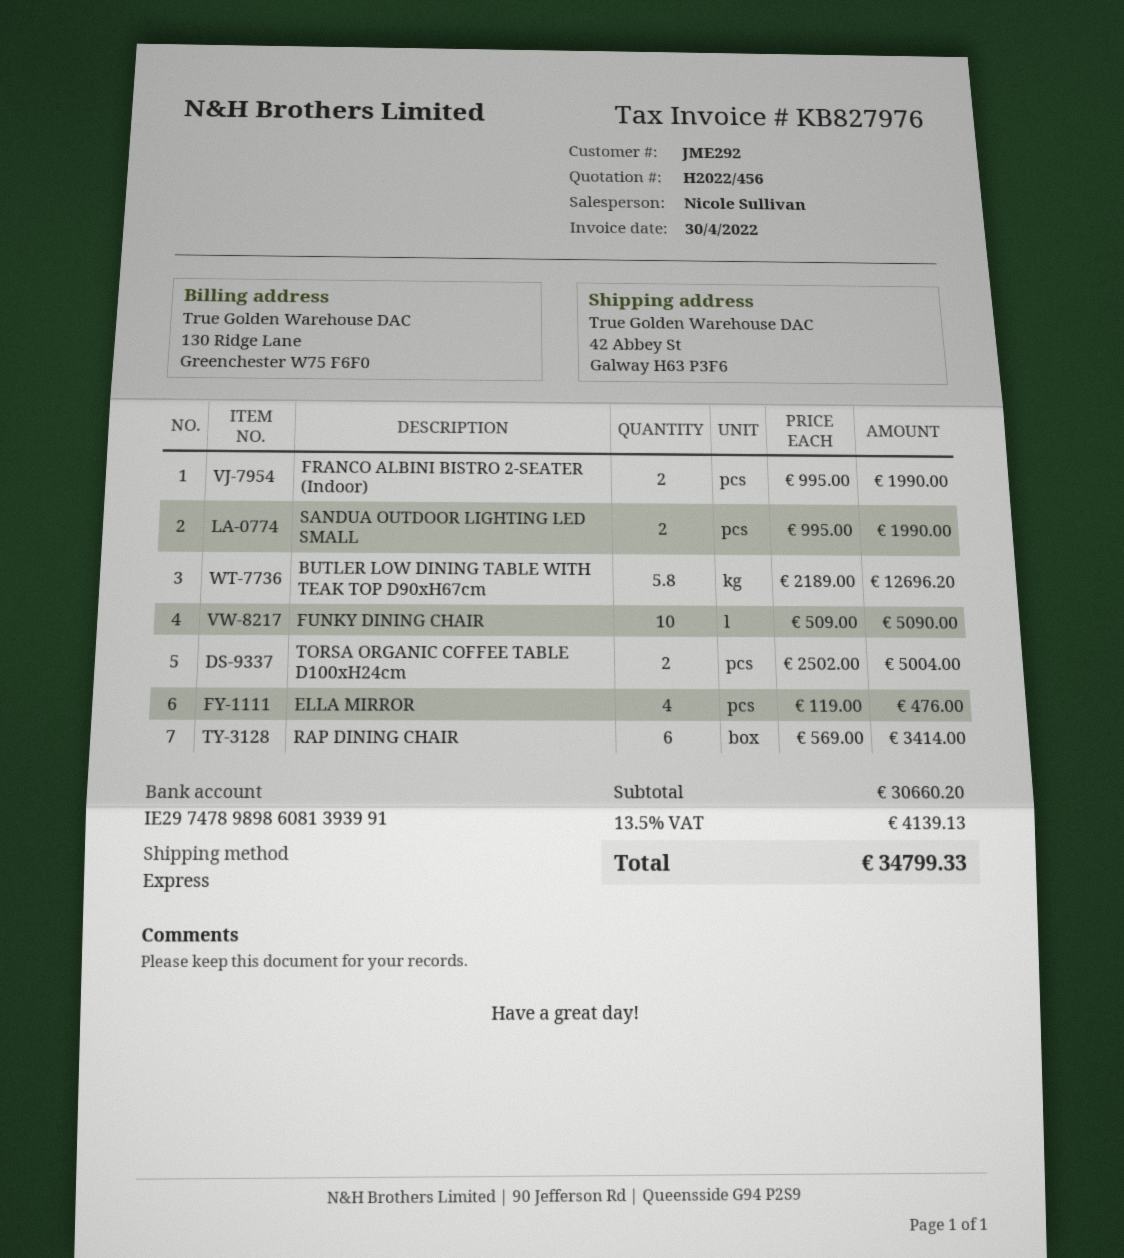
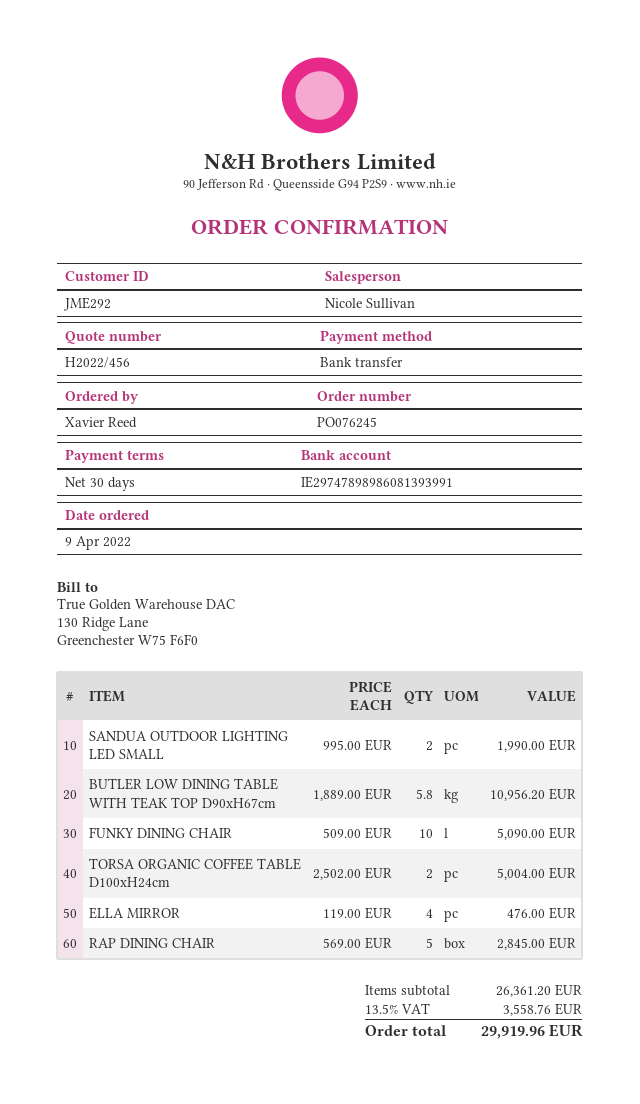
FRANCO ALBINI BISTRO 2-SEATER (Indoor): 2 x 995.00 = 1990.00 -> none
BUTLER LOW DINING TABLE WITH TEAK TOP D90xH67cm: 5.8 x 2189.00 = 12696.20 -> 5.8 x 1889.00 = 10956.20
RAP DINING CHAIR: 6 x 569.00 = 3414.00 -> 5 x 569.00 = 2845.00
subtotal: 30660.20 -> 26361.20
tax: 13.5% = 4139.13 -> 13.5% = 3558.76
total: 34799.33 -> 29919.96

